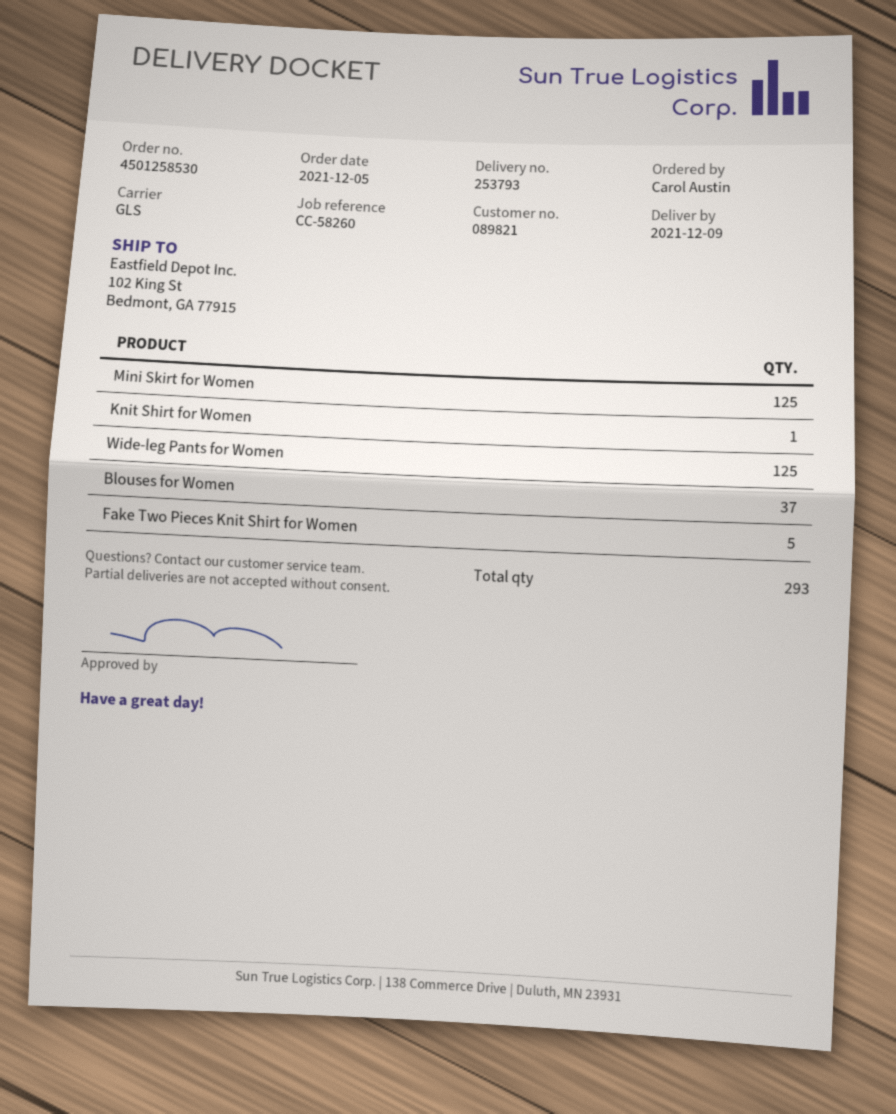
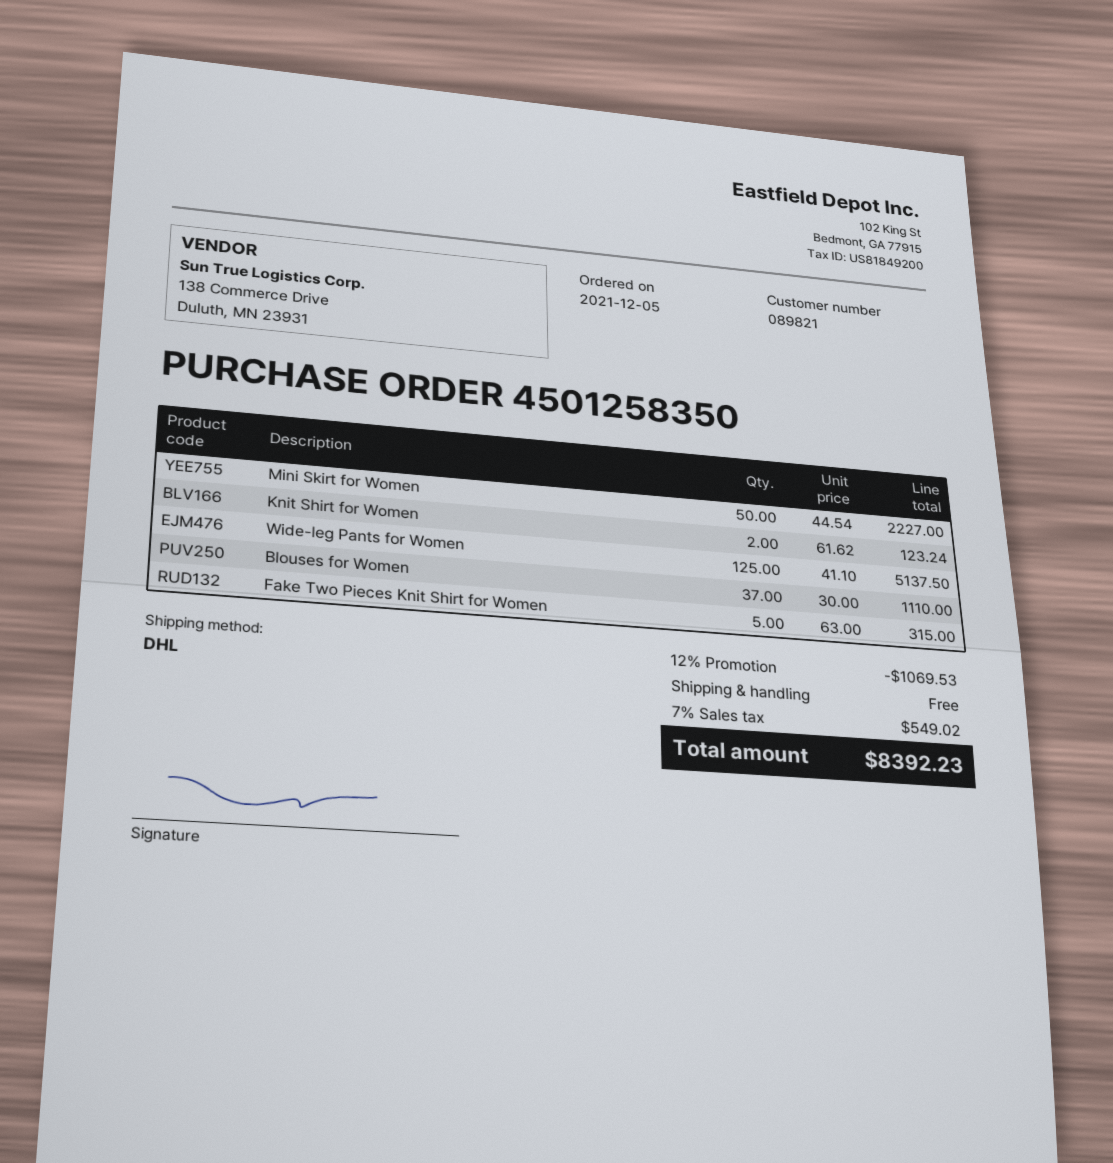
order number: 4501258530 -> 4501258350
shipping method: GLS -> DHL
Mini Skirt for Women: 125 -> 50
Knit Shirt for Women: 1 -> 2

